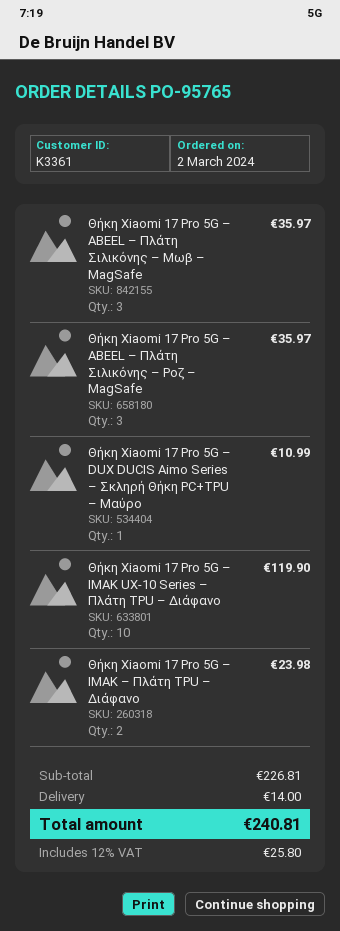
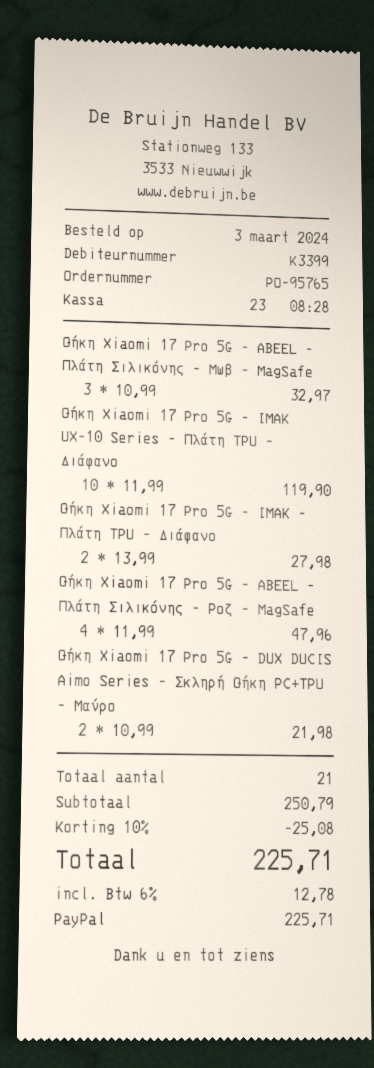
order date: 2024-03-02 -> 2024-03-03
customer number: K3361 -> K3399
Θήκη Xiaomi 17 Pro 5G – ABEEL – Πλάτη Σιλικόνης – Μωβ – MagSafe: 3 for 35.97 -> 3 for 32.97
Θήκη Xiaomi 17 Pro 5G – ABEEL – Πλάτη Σιλικόνης – Ροζ – MagSafe: 3 for 35.97 -> 4 for 47.96
Θήκη Xiaomi 17 Pro 5G – DUX DUCIS Aimo Series – Σκληρή Θήκη PC+TPU – Μαύρο: 1 for 10.99 -> 2 for 21.98
Θήκη Xiaomi 17 Pro 5G – IMAK – Πλάτη TPU – Διάφανο: 2 for 23.98 -> 2 for 27.98
subtotal: 226.81 -> 250.79
discount: none -> 10% = 25.08
shipping: 14.00 -> none
tax: 12% = 25.80 -> 6% = 12.78
total: 240.81 -> 225.71

